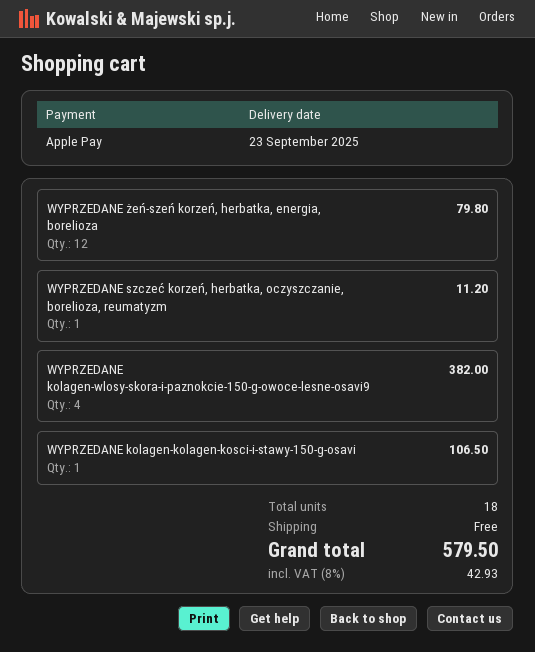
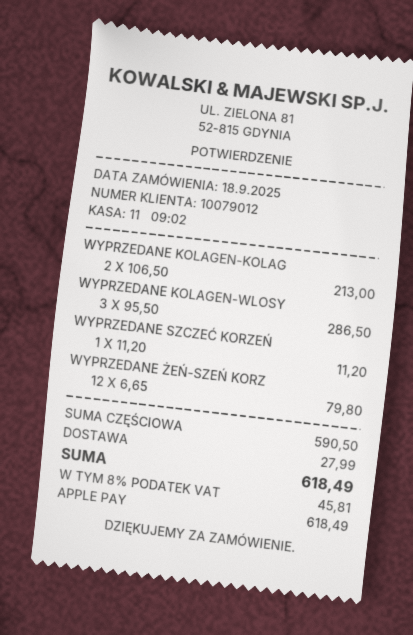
WYPRZEDANE kolagen-wlosy-skora-i-paznokcie-150-g-owoce-lesne-osavi9: 4 for 382.00 -> 3 for 286.50
WYPRZEDANE kolagen-kolagen-kosci-i-stawy-150-g-osavi: 1 for 106.50 -> 2 for 213.00
shipping: 0.00 -> 27.99
tax: 8% = 42.93 -> 8% = 45.81
total: 579.50 -> 618.49

